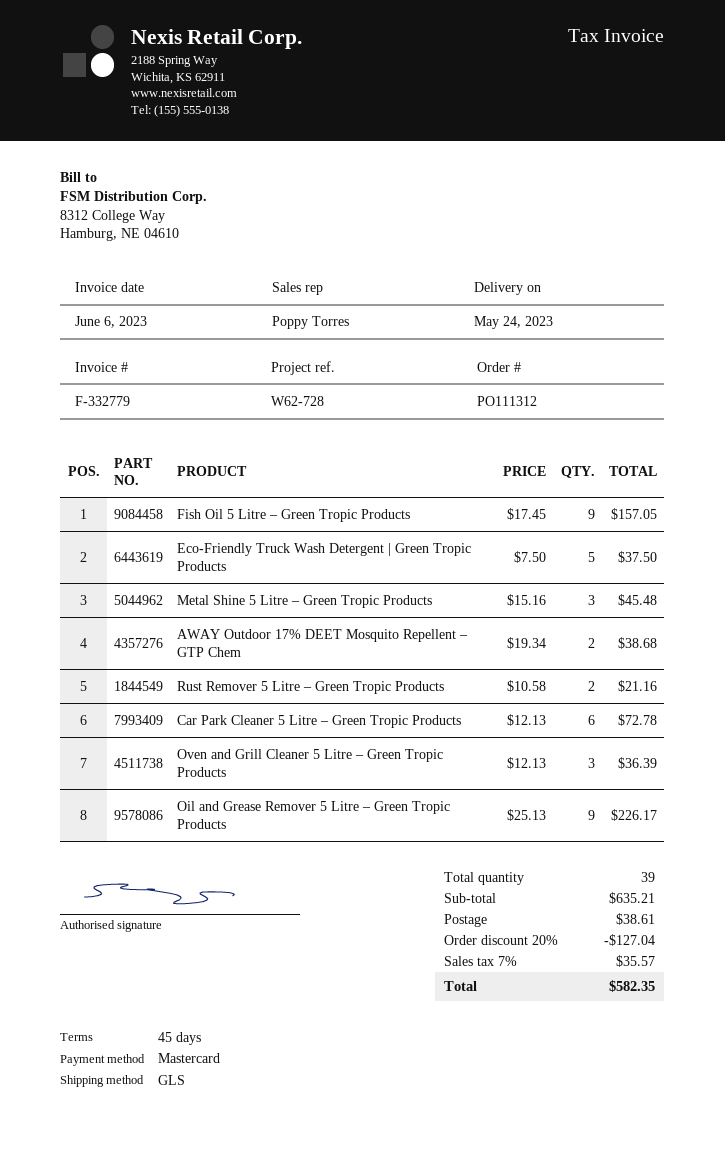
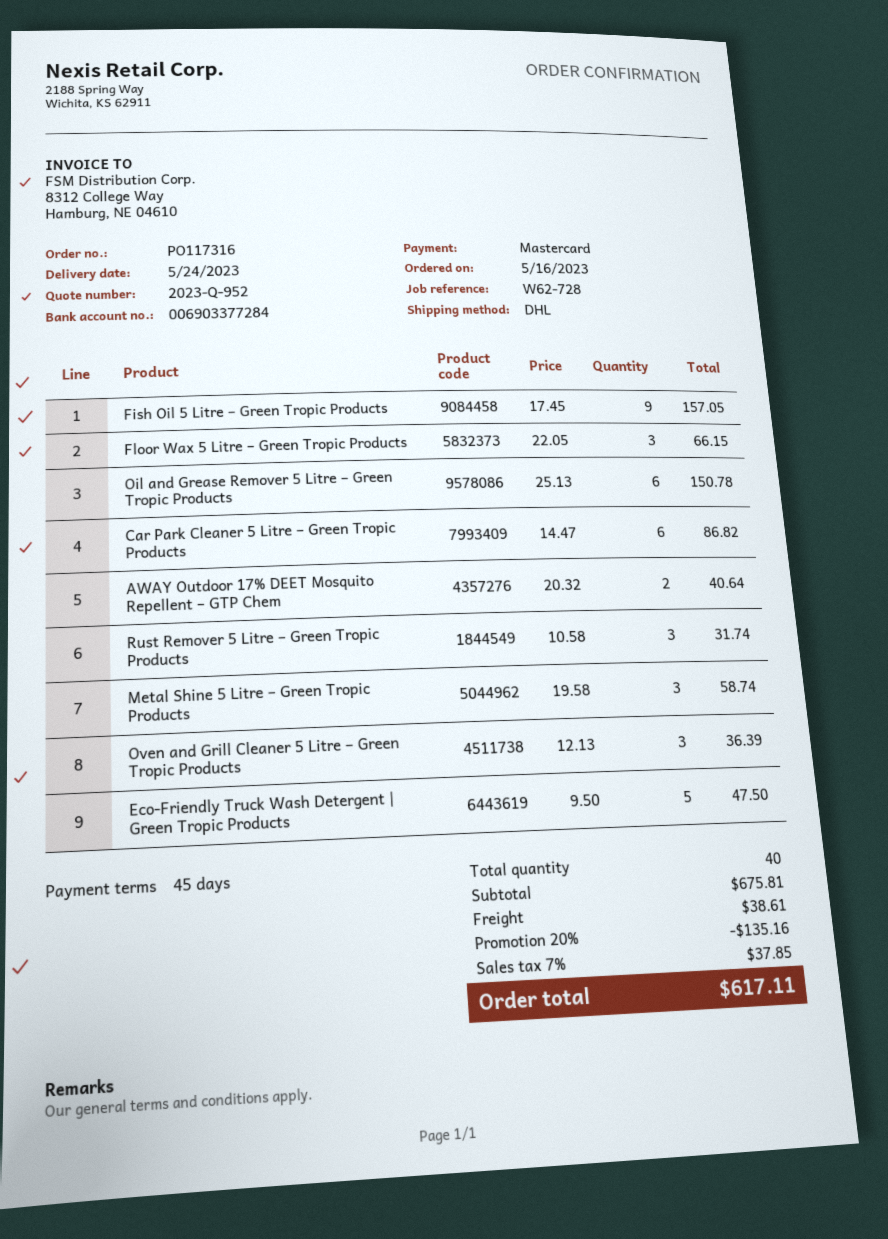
order number: PO111312 -> PO117316
shipping method: GLS -> DHL
Eco-Friendly Truck Wash Detergent | Green Tropic Products: 5 x 7.50 = 37.50 -> 5 x 9.50 = 47.50
Metal Shine 5 Litre – Green Tropic Products: 3 x 15.16 = 45.48 -> 3 x 19.58 = 58.74
AWAY Outdoor 17% DEET Mosquito Repellent – GTP Chem: 2 x 19.34 = 38.68 -> 2 x 20.32 = 40.64
Rust Remover 5 Litre – Green Tropic Products: 2 x 10.58 = 21.16 -> 3 x 10.58 = 31.74
Car Park Cleaner 5 Litre – Green Tropic Products: 6 x 12.13 = 72.78 -> 6 x 14.47 = 86.82
Oil and Grease Remover 5 Litre – Green Tropic Products: 9 x 25.13 = 226.17 -> 6 x 25.13 = 150.78
Floor Wax 5 Litre – Green Tropic Products: none -> 3 x 22.05 = 66.15
total quantity: 39 -> 40
subtotal: 635.21 -> 675.81
discount: 20% = 127.04 -> 20% = 135.16
tax: 7% = 35.57 -> 7% = 37.85
total: 582.35 -> 617.11

